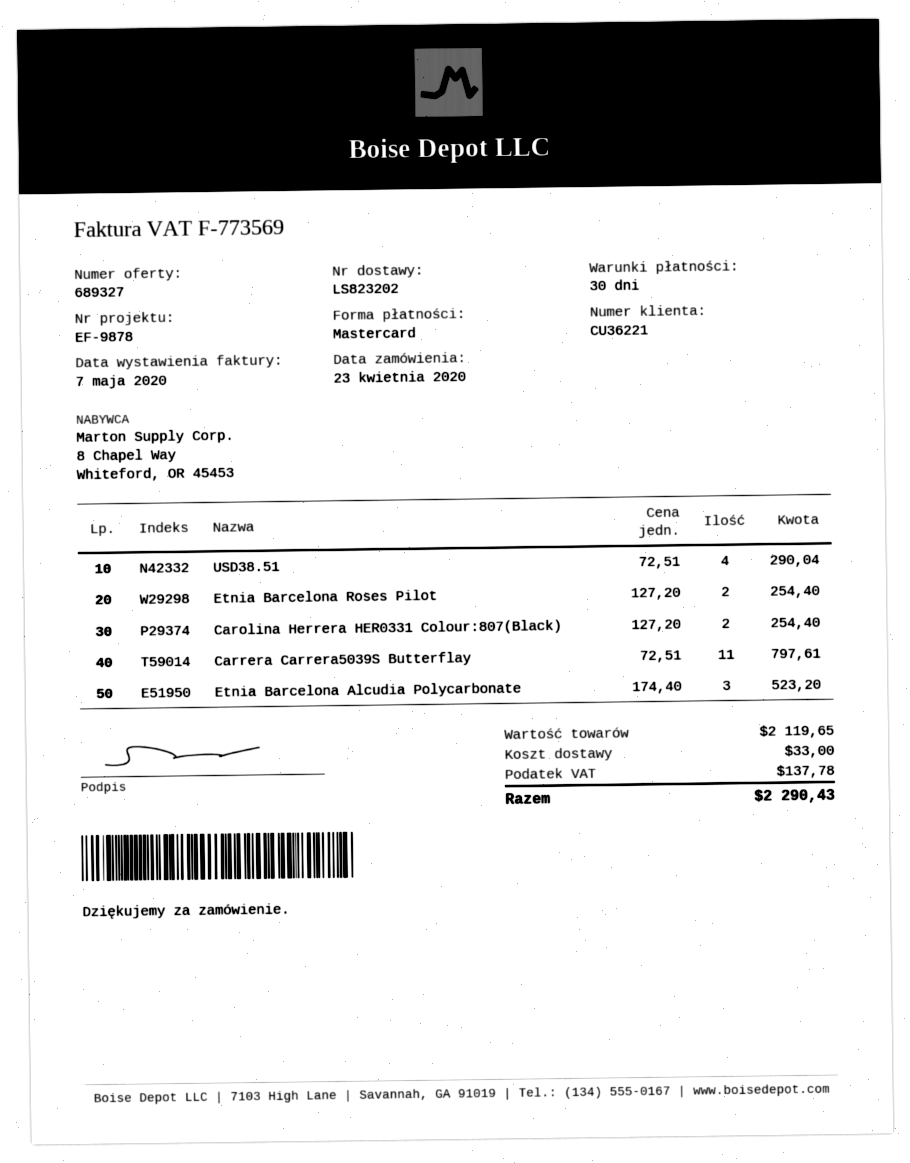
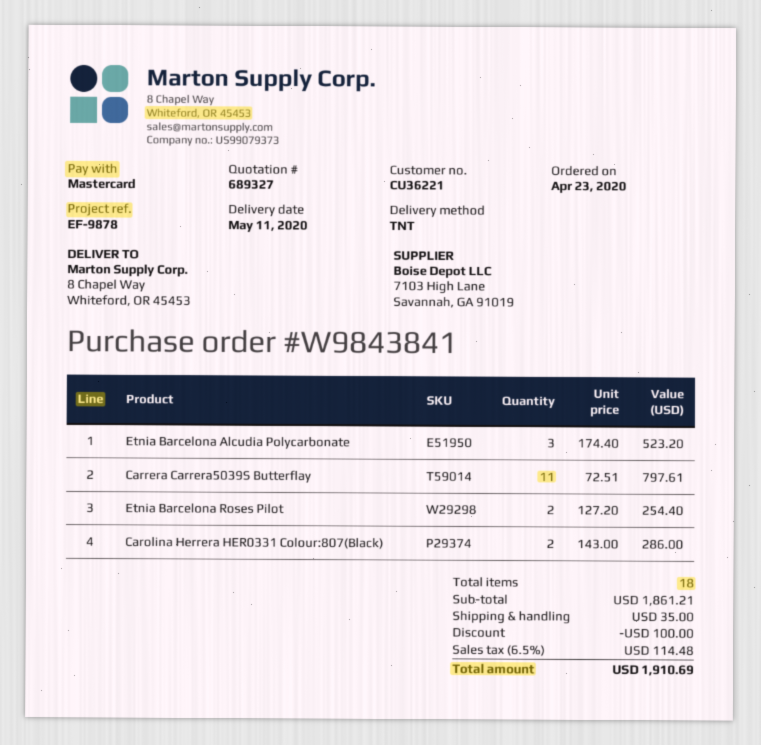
USD38.51: 4 x 72.51 = 290.04 -> none
Carolina Herrera HER0331 Colour:807(Black): 2 x 127.20 = 254.40 -> 2 x 143.00 = 286.00
subtotal: 2119.65 -> 1861.21
discount: none -> 100.00
shipping: 33.00 -> 35.00
tax: 137.78 -> 114.48
total: 2290.43 -> 1910.69

